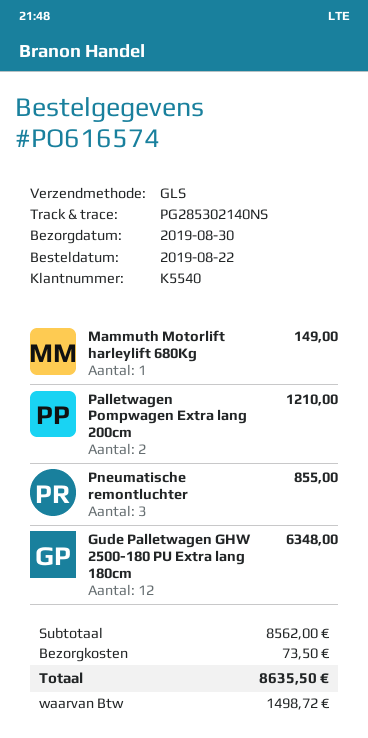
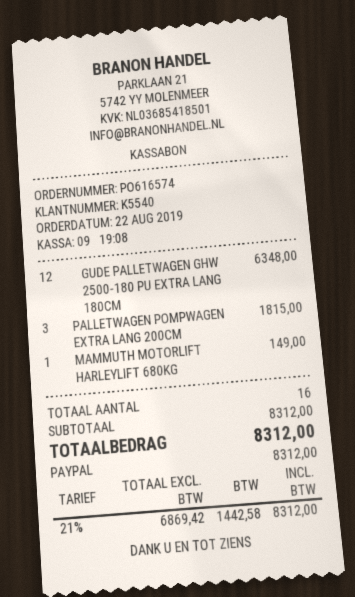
Palletwagen Pompwagen Extra lang 200cm: 2 for 1210.00 -> 3 for 1815.00
Pneumatische remontluchter: 3 for 855.00 -> none
subtotal: 8562.00 -> 8312.00
shipping: 73.50 -> none
tax: 1498.72 -> 1442.58
total: 8635.50 -> 8312.00

